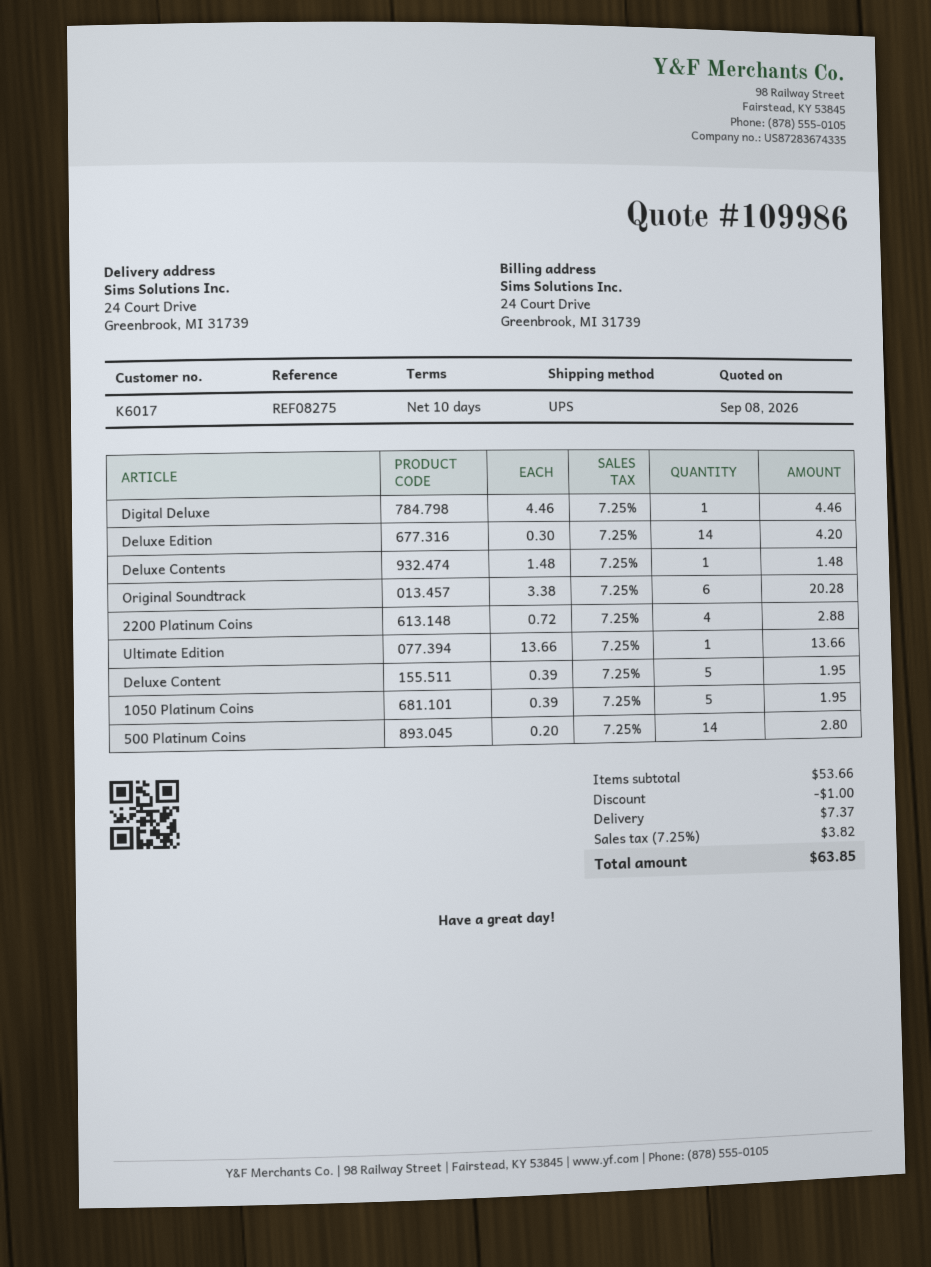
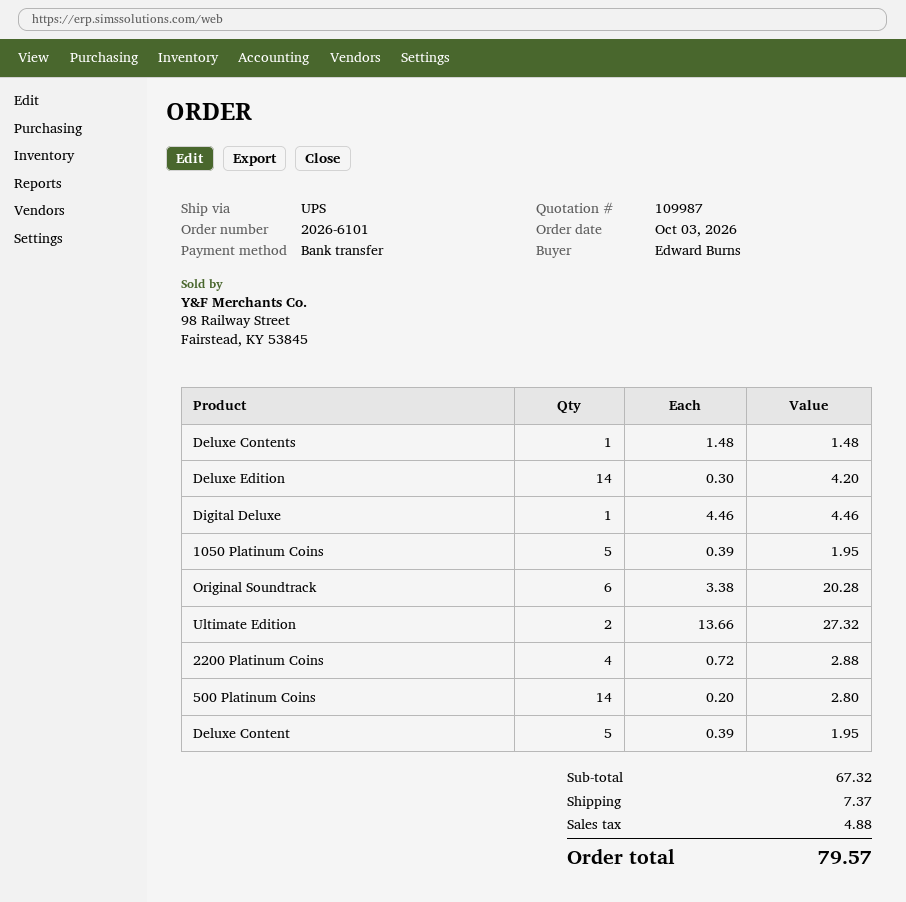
quote number: 109986 -> 109987
Ultimate Edition: 1 x 13.66 = 13.66 -> 2 x 13.66 = 27.32
subtotal: 53.66 -> 67.32
discount: 1.00 -> none
tax: 3.82 -> 4.88
total: 63.85 -> 79.57

